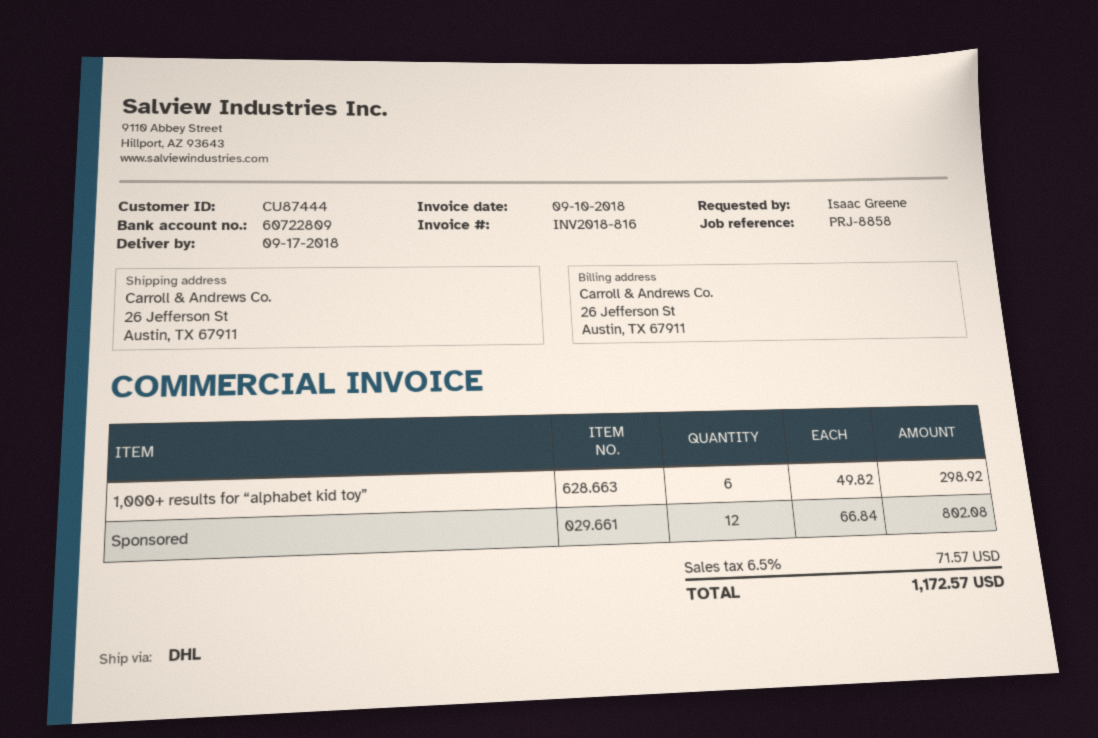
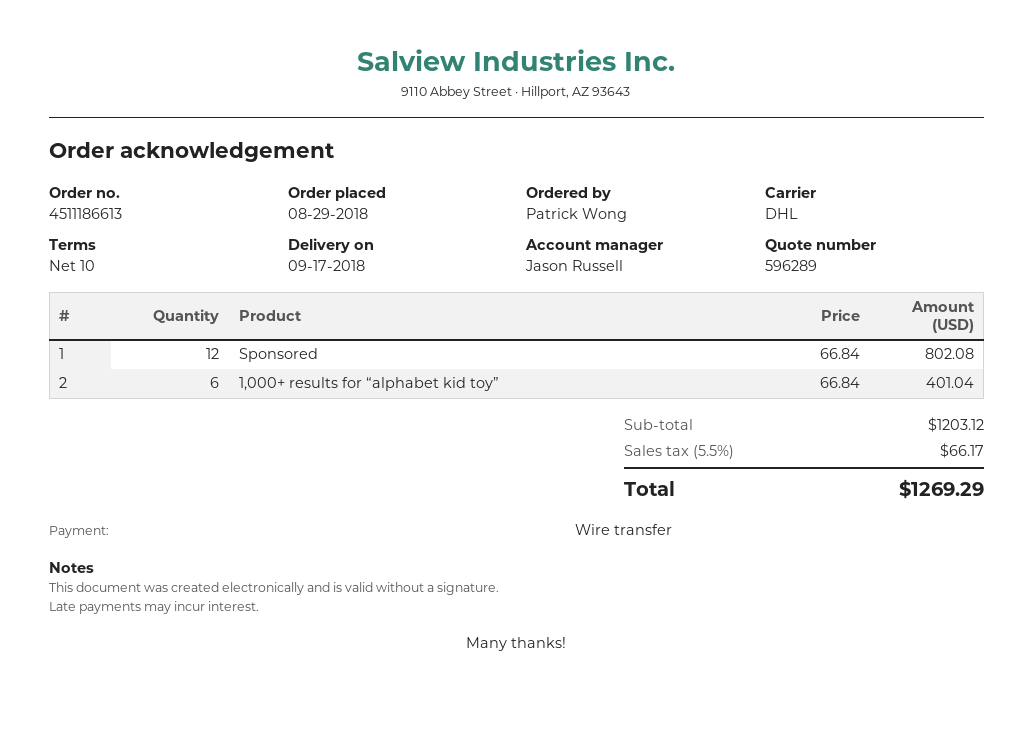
ordered by: Isaac Greene -> Patrick Wong
1,000+ results for “alphabet kid toy”: 6 x 49.82 = 298.92 -> 6 x 66.84 = 401.04
tax: 6.5% = 71.57 -> 5.5% = 66.17
total: 1172.57 -> 1269.29

